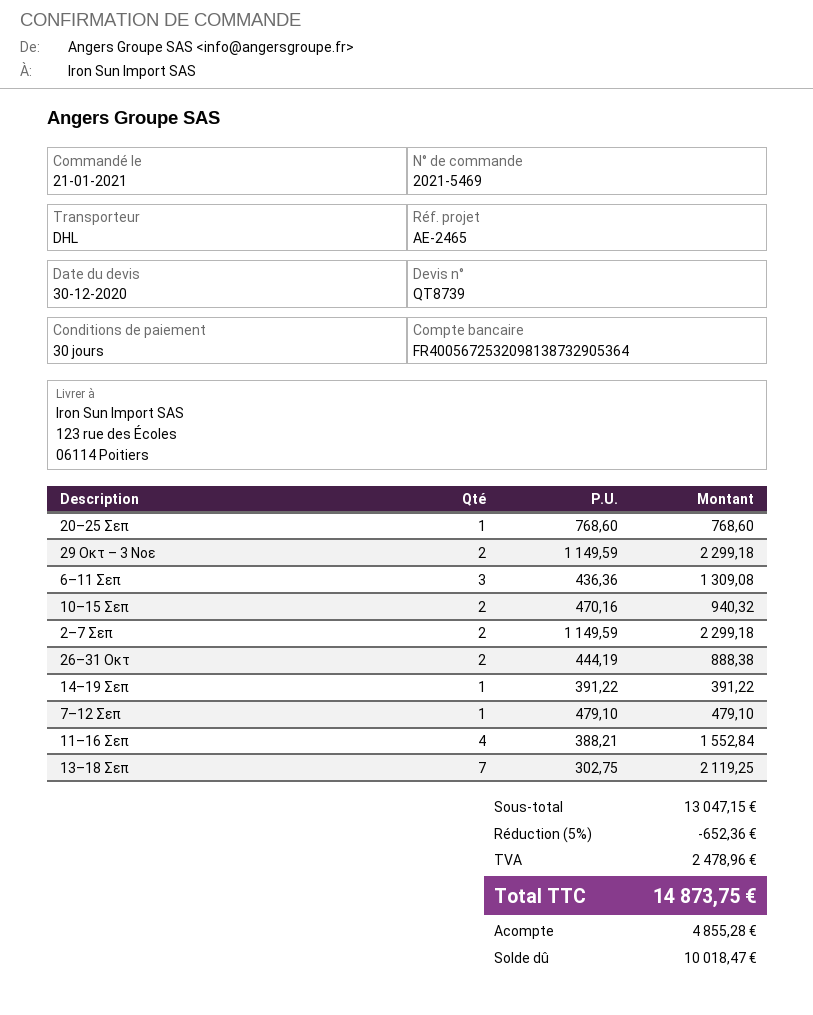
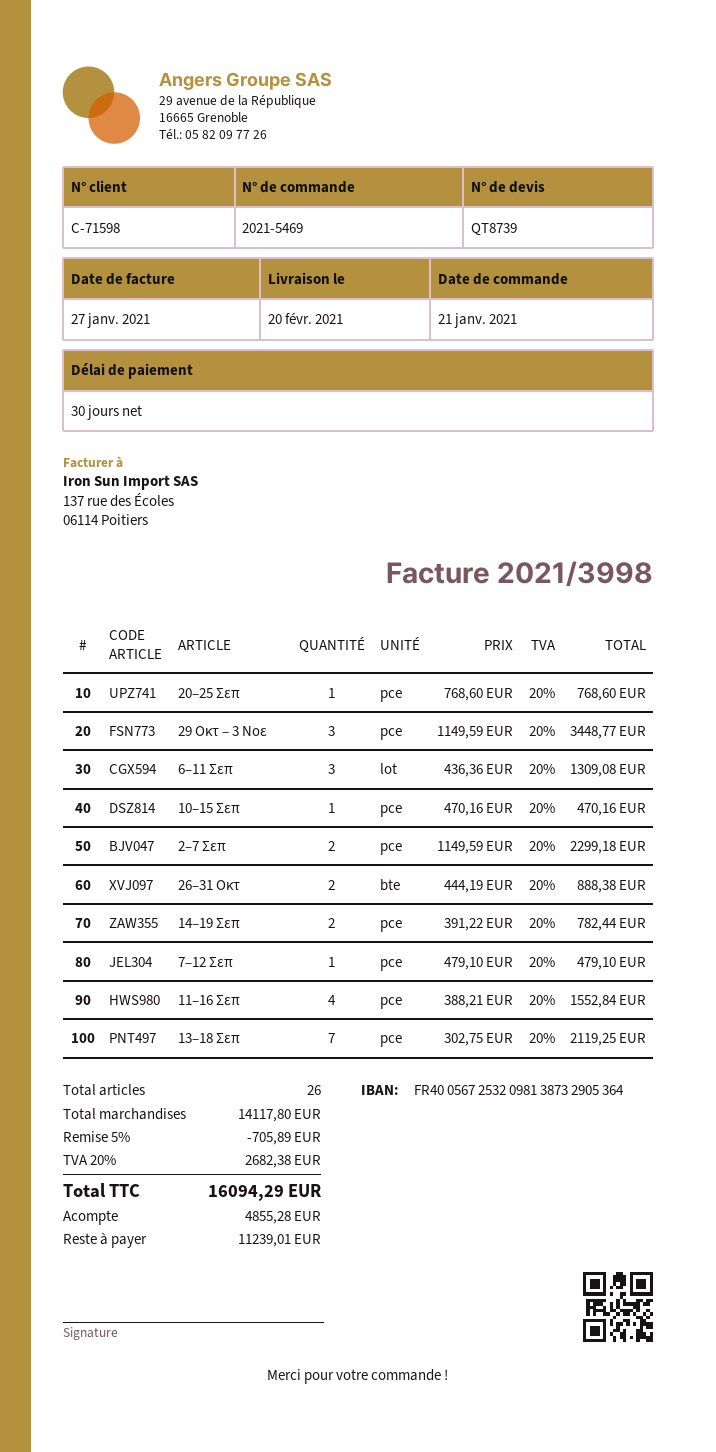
29 Οκτ – 3 Νοε: 2 x 1149.59 = 2299.18 -> 3 x 1149.59 = 3448.77
10–15 Σεπ: 2 x 470.16 = 940.32 -> 1 x 470.16 = 470.16
14–19 Σεπ: 1 x 391.22 = 391.22 -> 2 x 391.22 = 782.44
subtotal: 13047.15 -> 14117.80
discount: 5% = 652.36 -> 5% = 705.89
tax: 2478.96 -> 2682.38
total: 14873.75 -> 16094.29
balance: 10018.47 -> 11239.01

